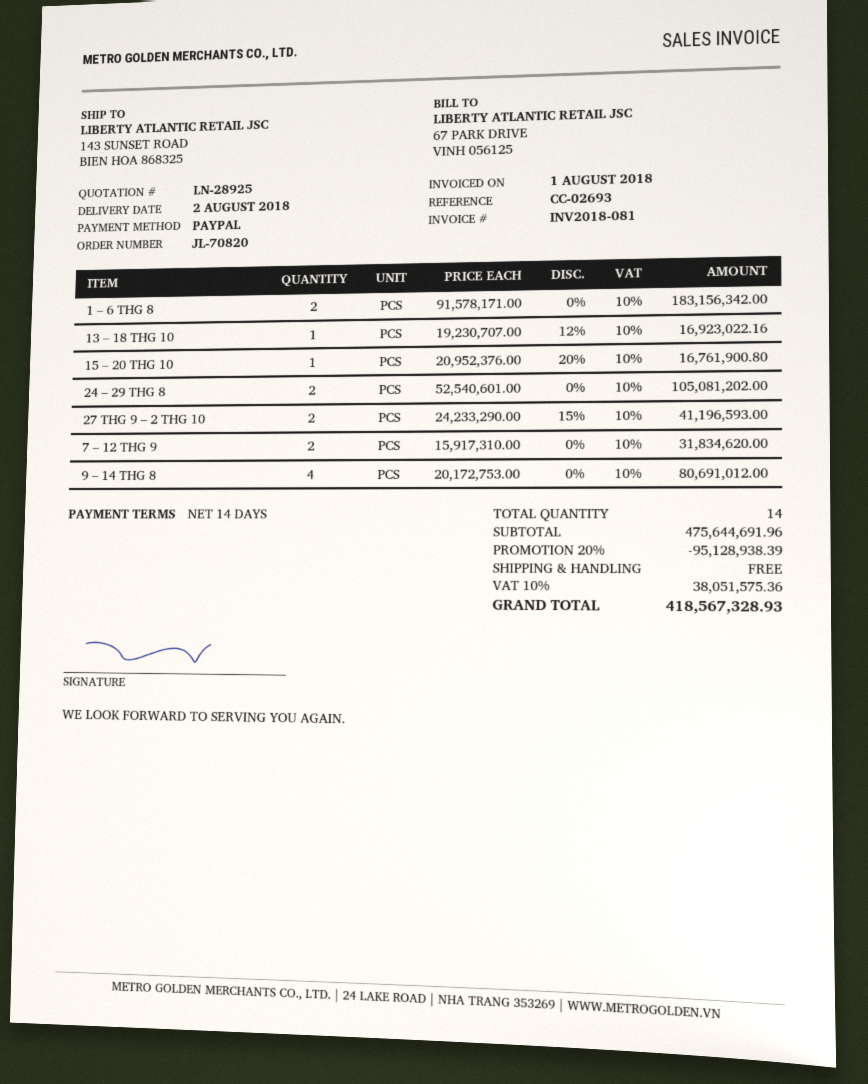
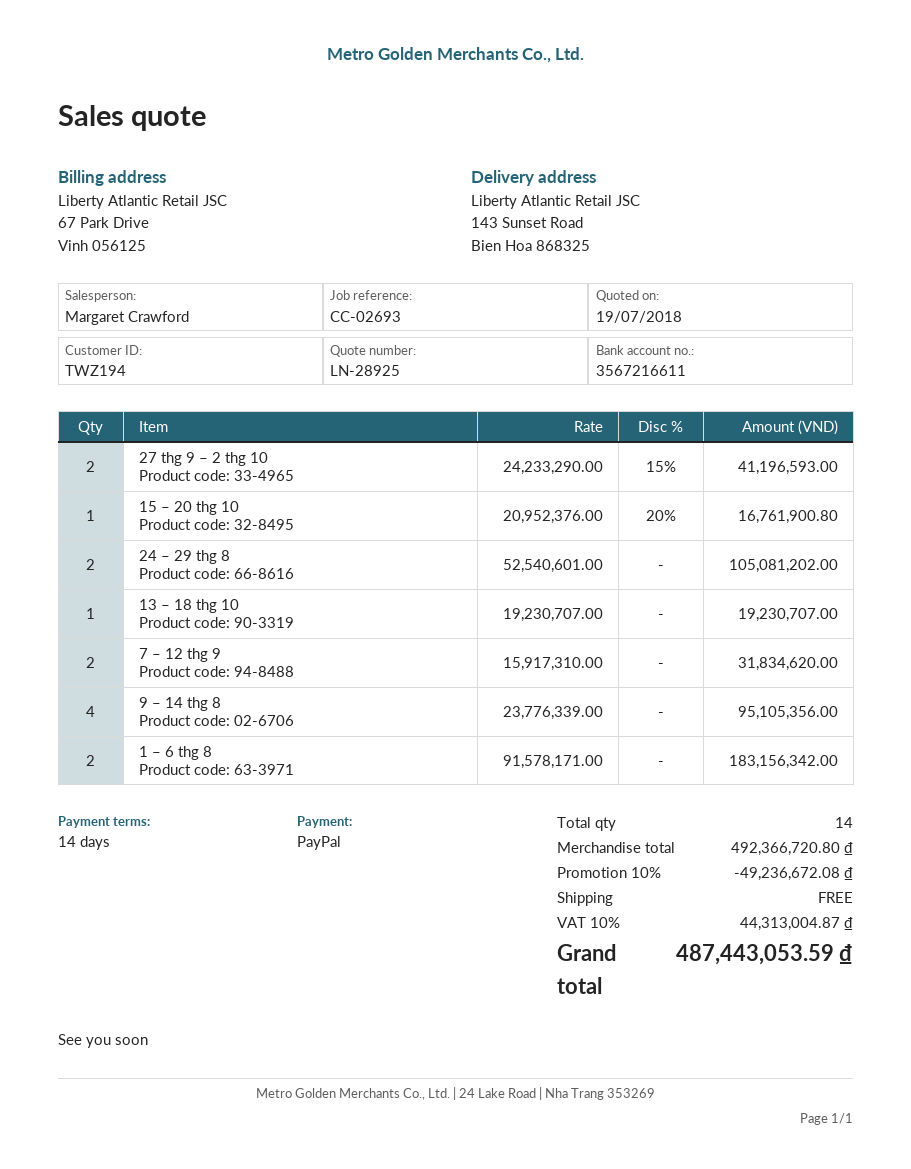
13 – 18 THG 10: 1 x 19230707.00 - 12% = 16923022.16 -> 1 x 19230707.00 = 19230707.00
9 – 14 THG 8: 4 x 20172753.00 = 80691012.00 -> 4 x 23776339.00 = 95105356.00
subtotal: 475644691.96 -> 492366720.80
discount: 20% = 95128938.39 -> 10% = 49236672.08
tax: 10% = 38051575.36 -> 10% = 44313004.87
total: 418567328.93 -> 487443053.59

